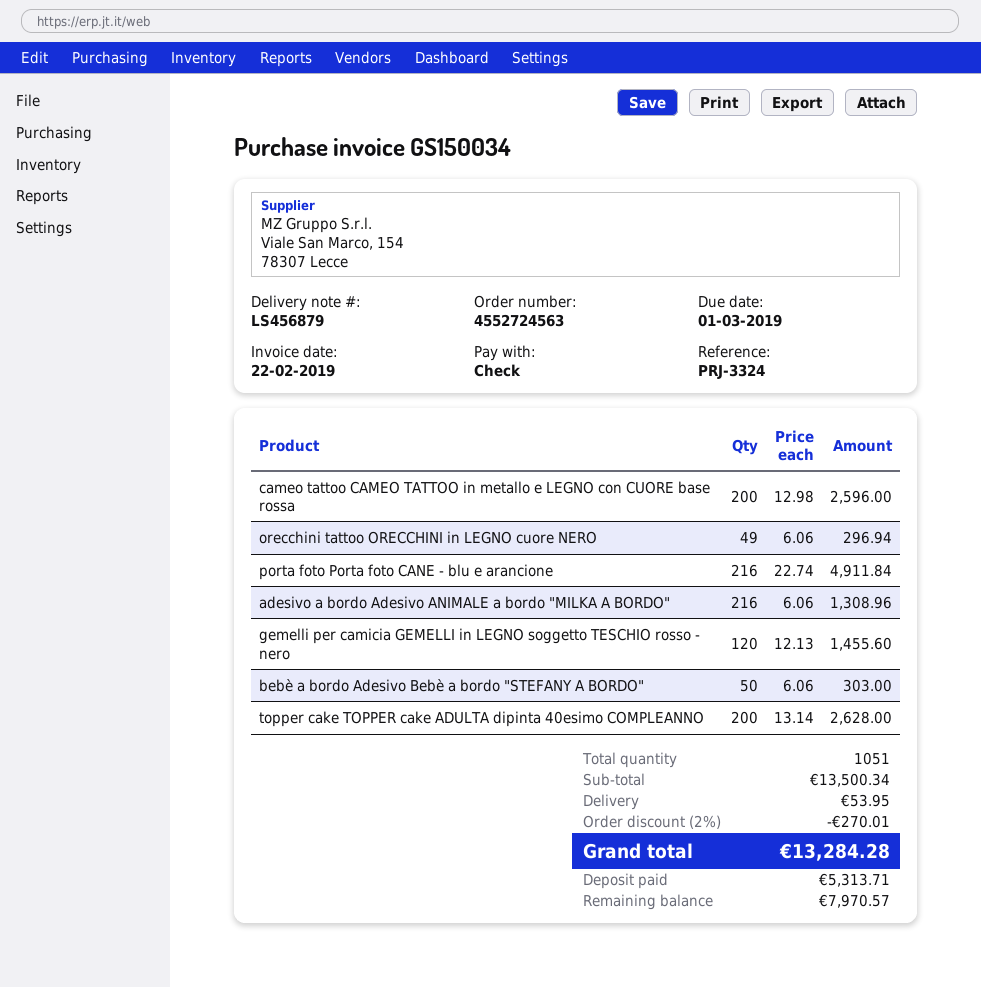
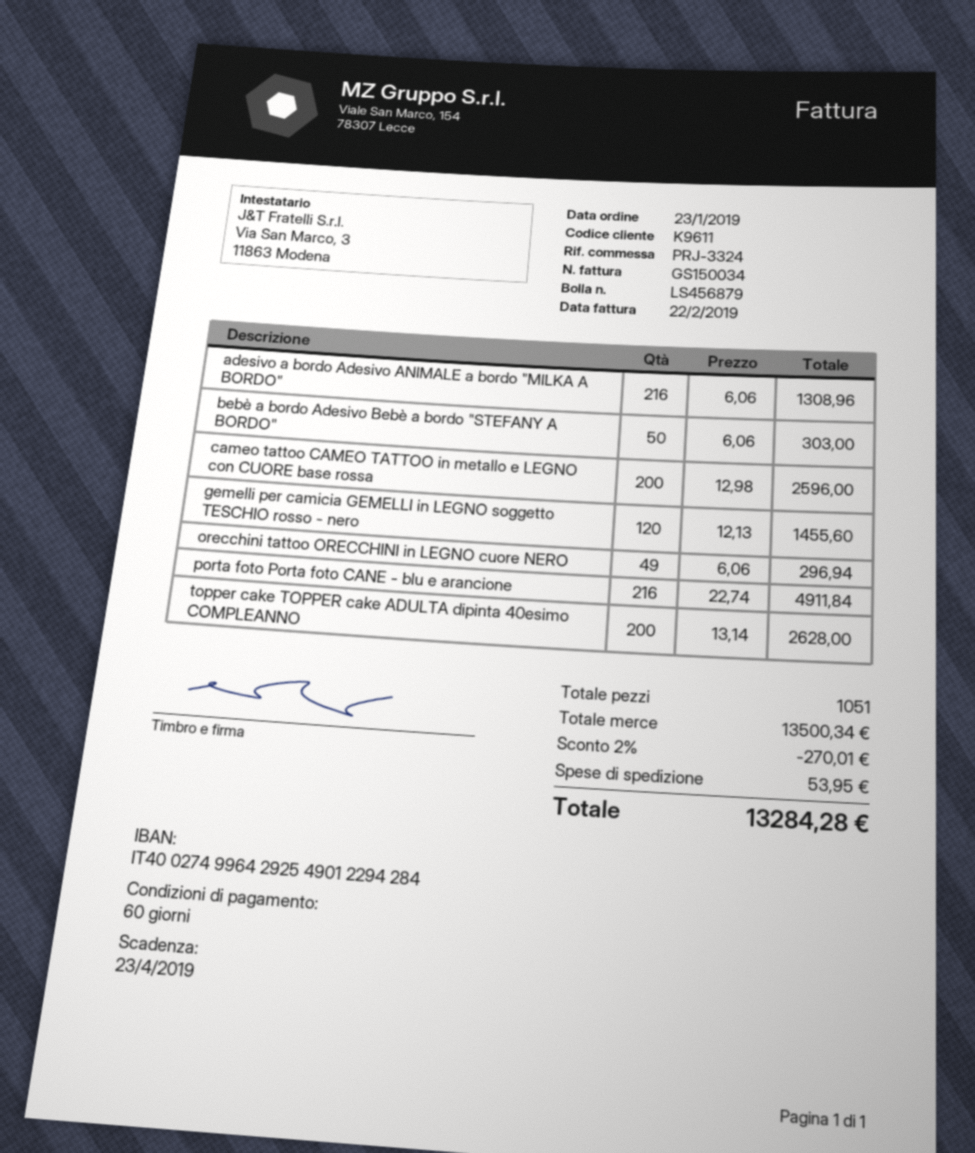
due date: 2019-03-01 -> 2019-04-23

